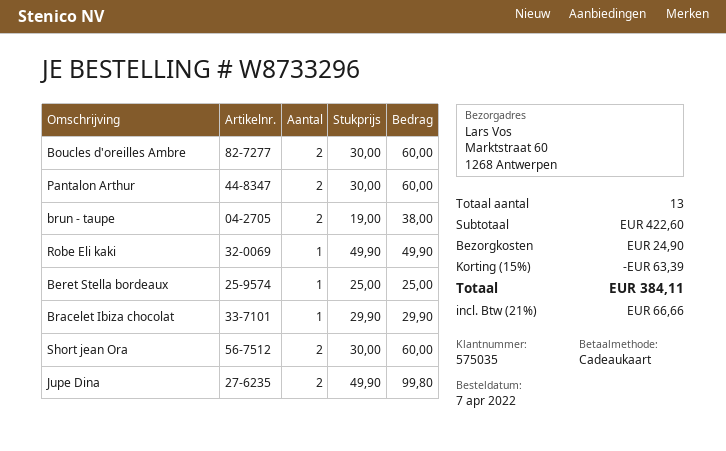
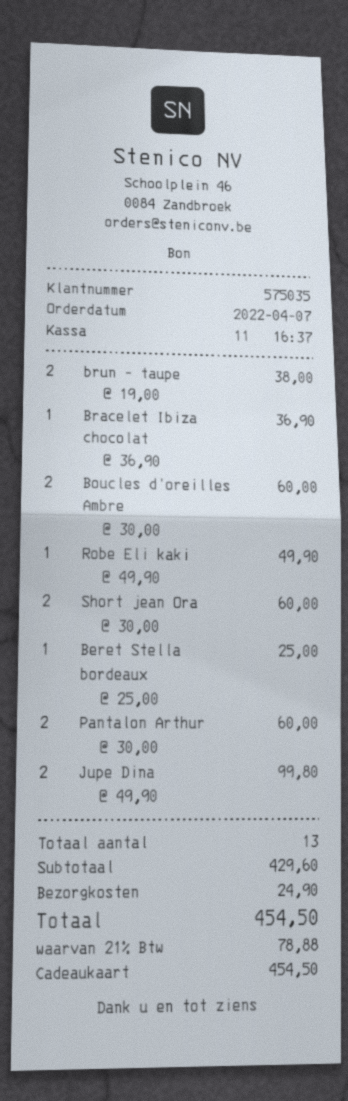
Bracelet Ibiza chocolat: 1 x 29.90 = 29.90 -> 1 x 36.90 = 36.90
subtotal: 422.60 -> 429.60
discount: 15% = 63.39 -> none
tax: 21% = 66.66 -> 21% = 78.88
total: 384.11 -> 454.50

